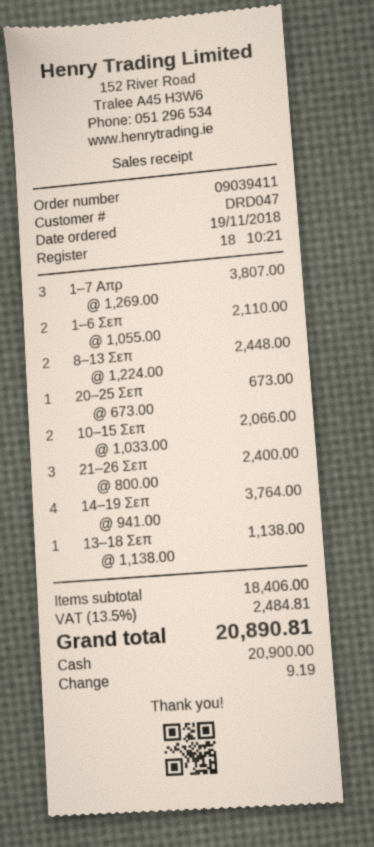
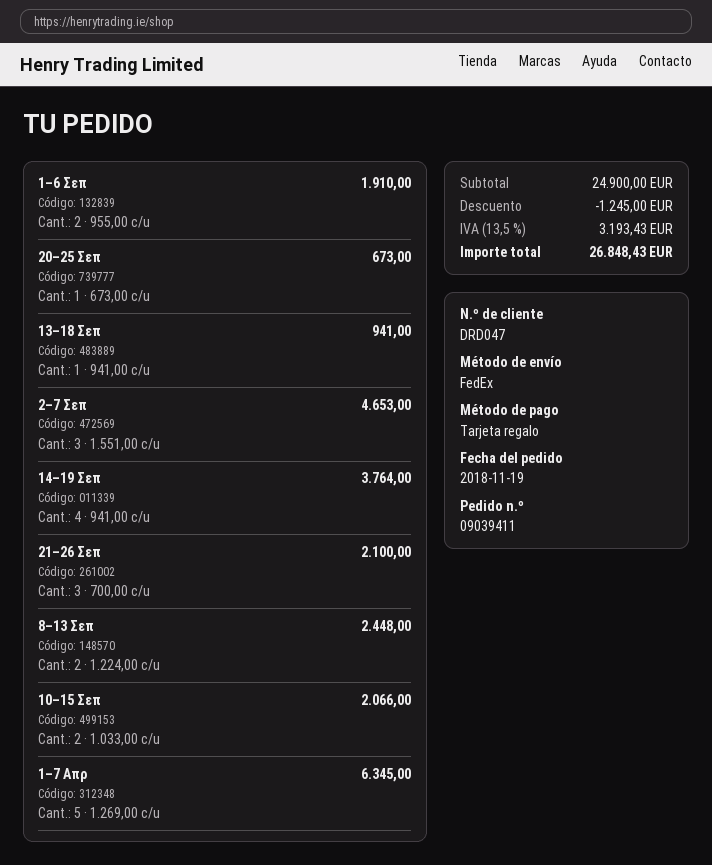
payment method: cash -> gift card
1–7 Απρ: 3 x 1269.00 = 3807.00 -> 5 x 1269.00 = 6345.00
1–6 Σεπ: 2 x 1055.00 = 2110.00 -> 2 x 955.00 = 1910.00
21–26 Σεπ: 3 x 800.00 = 2400.00 -> 3 x 700.00 = 2100.00
13–18 Σεπ: 1 x 1138.00 = 1138.00 -> 1 x 941.00 = 941.00
2–7 Σεπ: none -> 3 x 1551.00 = 4653.00
subtotal: 18406.00 -> 24900.00
discount: none -> 1245.00
tax: 13.5% = 2484.81 -> 13.5% = 3193.43
total: 20890.81 -> 26848.43

